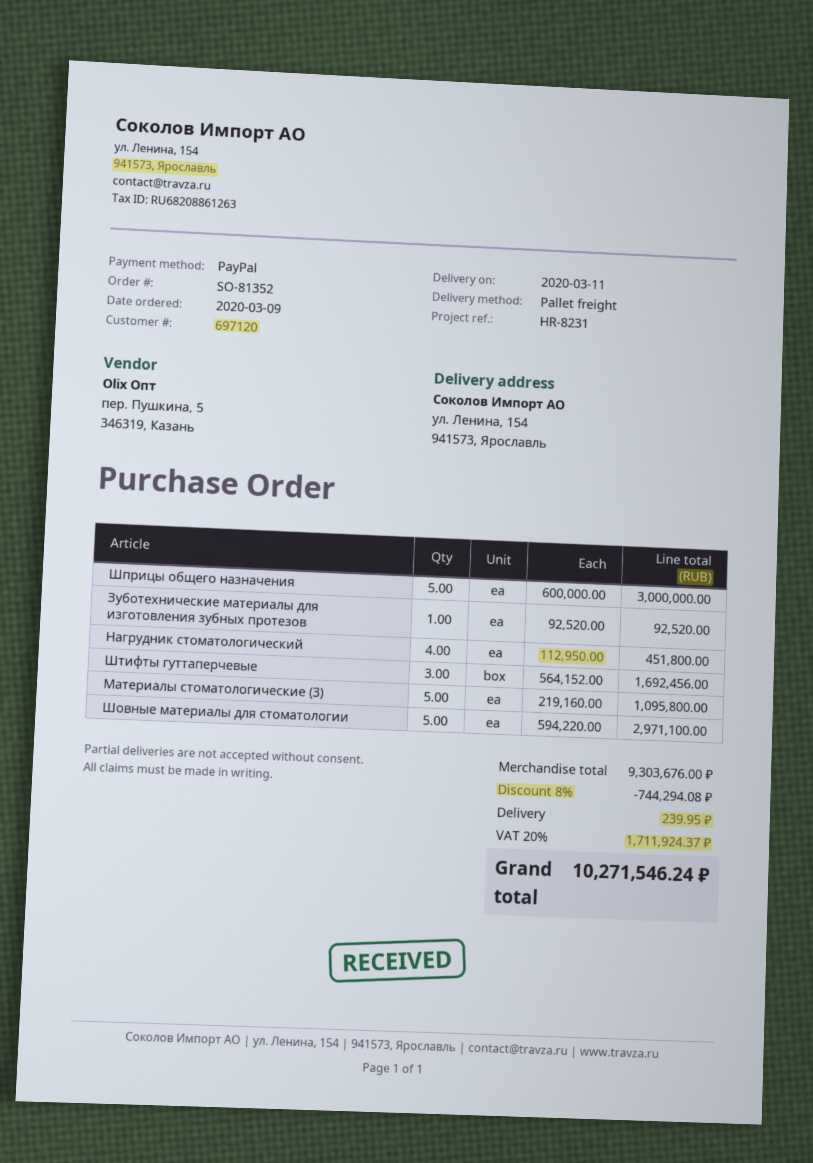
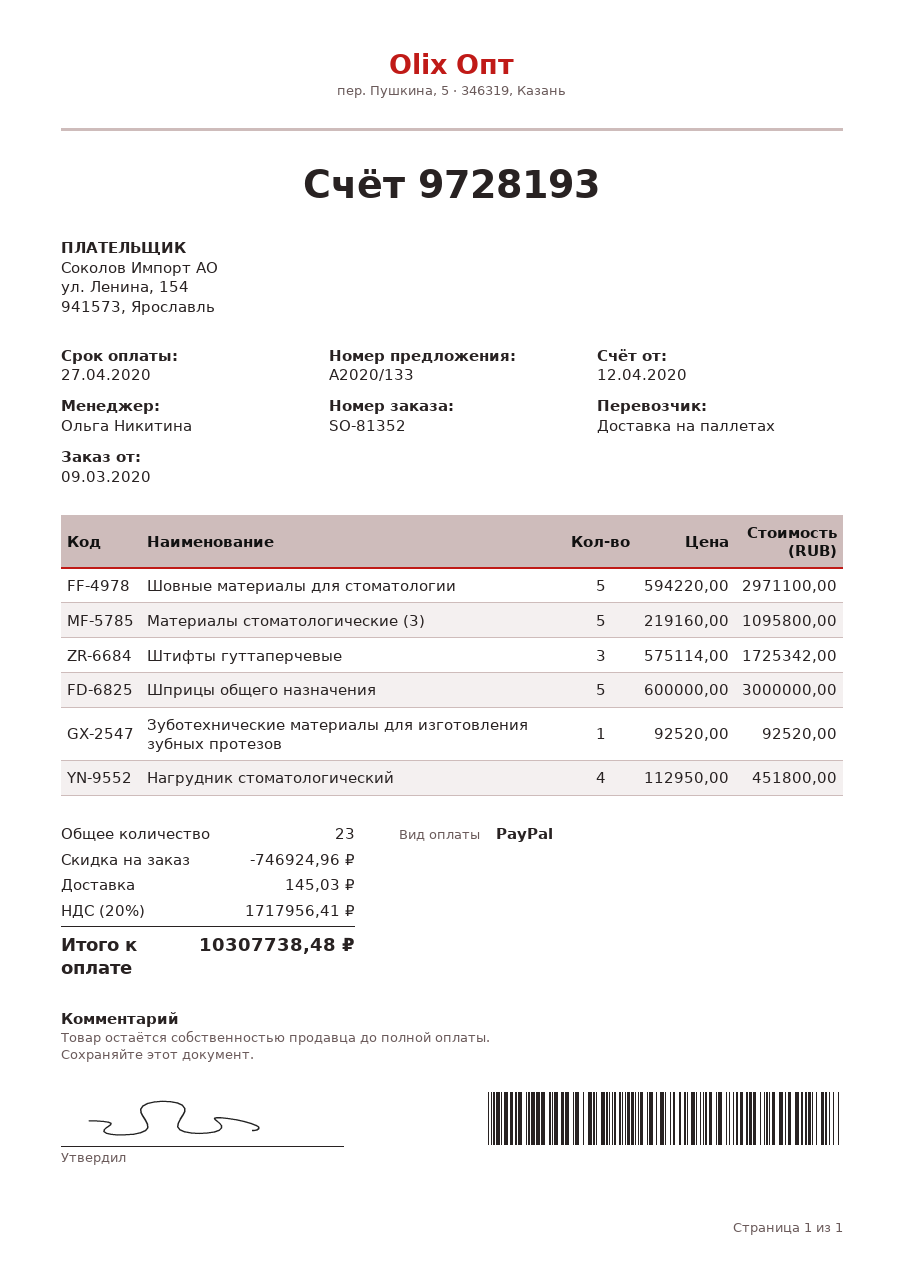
Штифты гуттаперчевые: 3 x 564152.00 = 1692456.00 -> 3 x 575114.00 = 1725342.00
discount: 744294.08 -> 746924.96
shipping: 239.95 -> 145.03
tax: 20% = 1711924.37 -> 20% = 1717956.41
total: 10271546.24 -> 10307738.48

